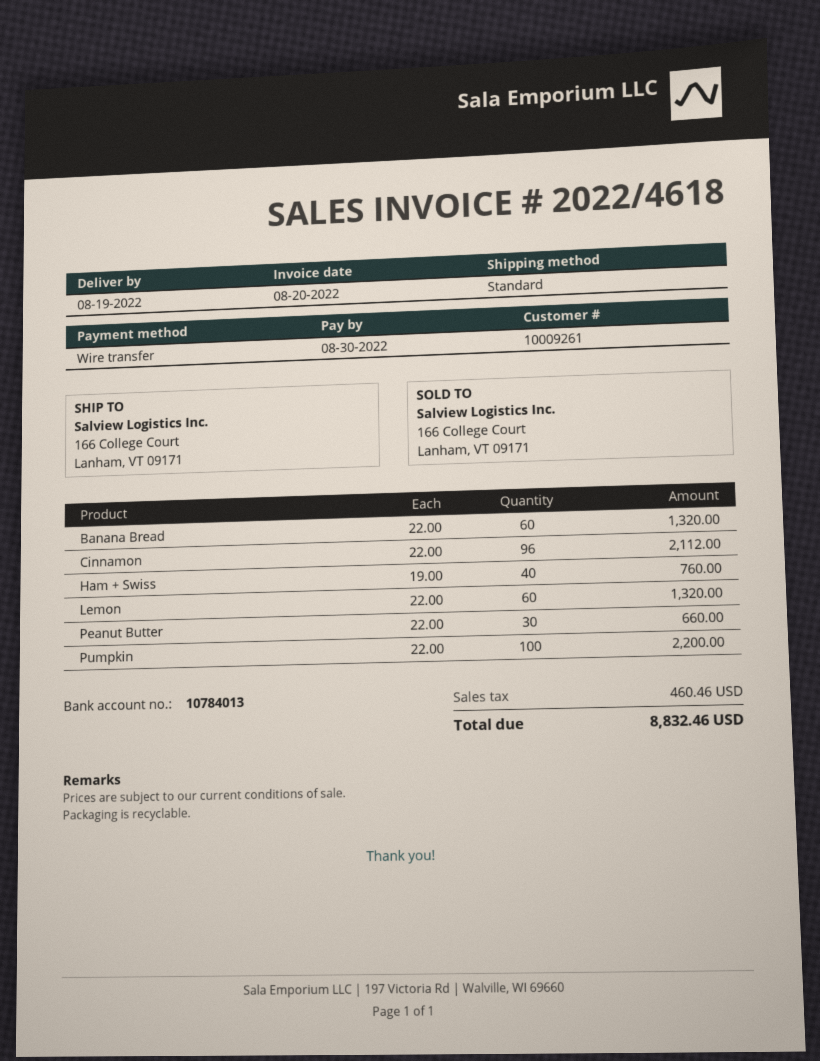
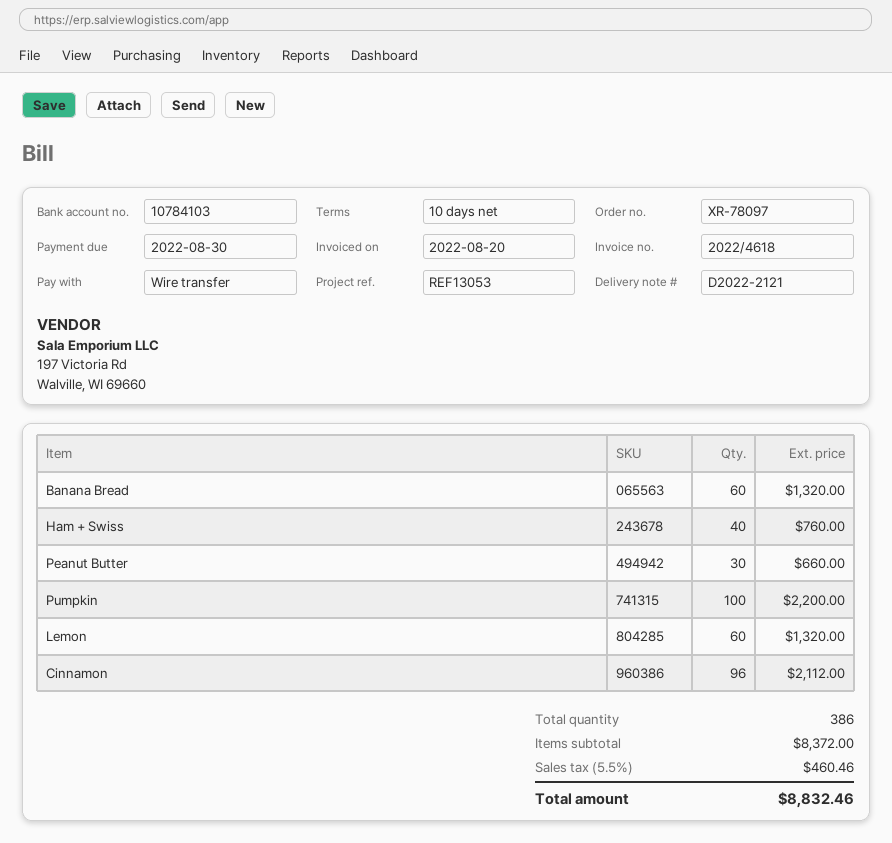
bank account: 10784013 -> 10784103

